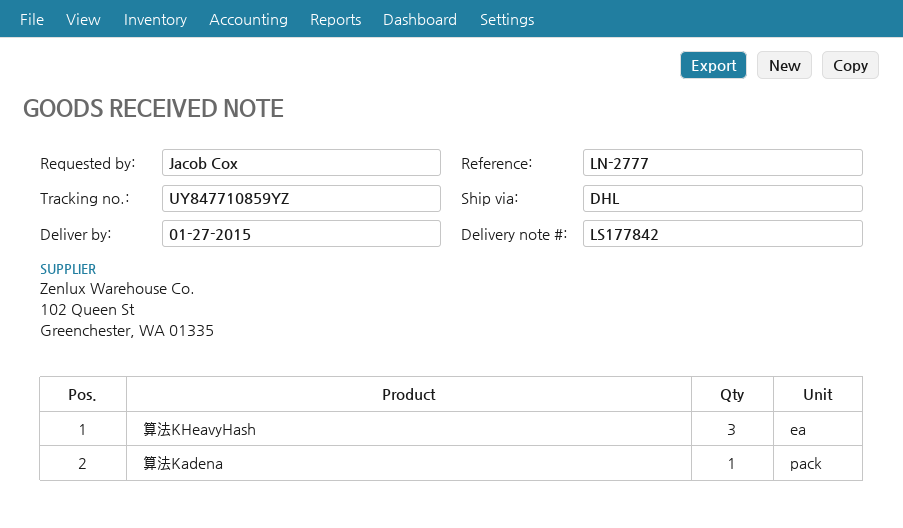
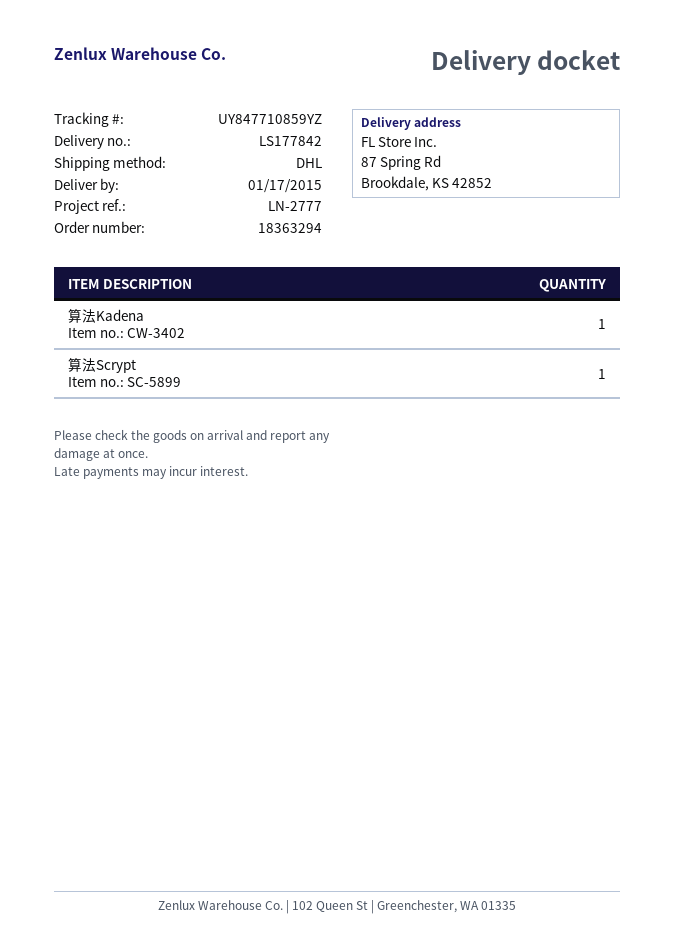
delivery date: 2015-01-27 -> 2015-01-17
算法KHeavyHash: 3 -> none
算法Scrypt: none -> 1

